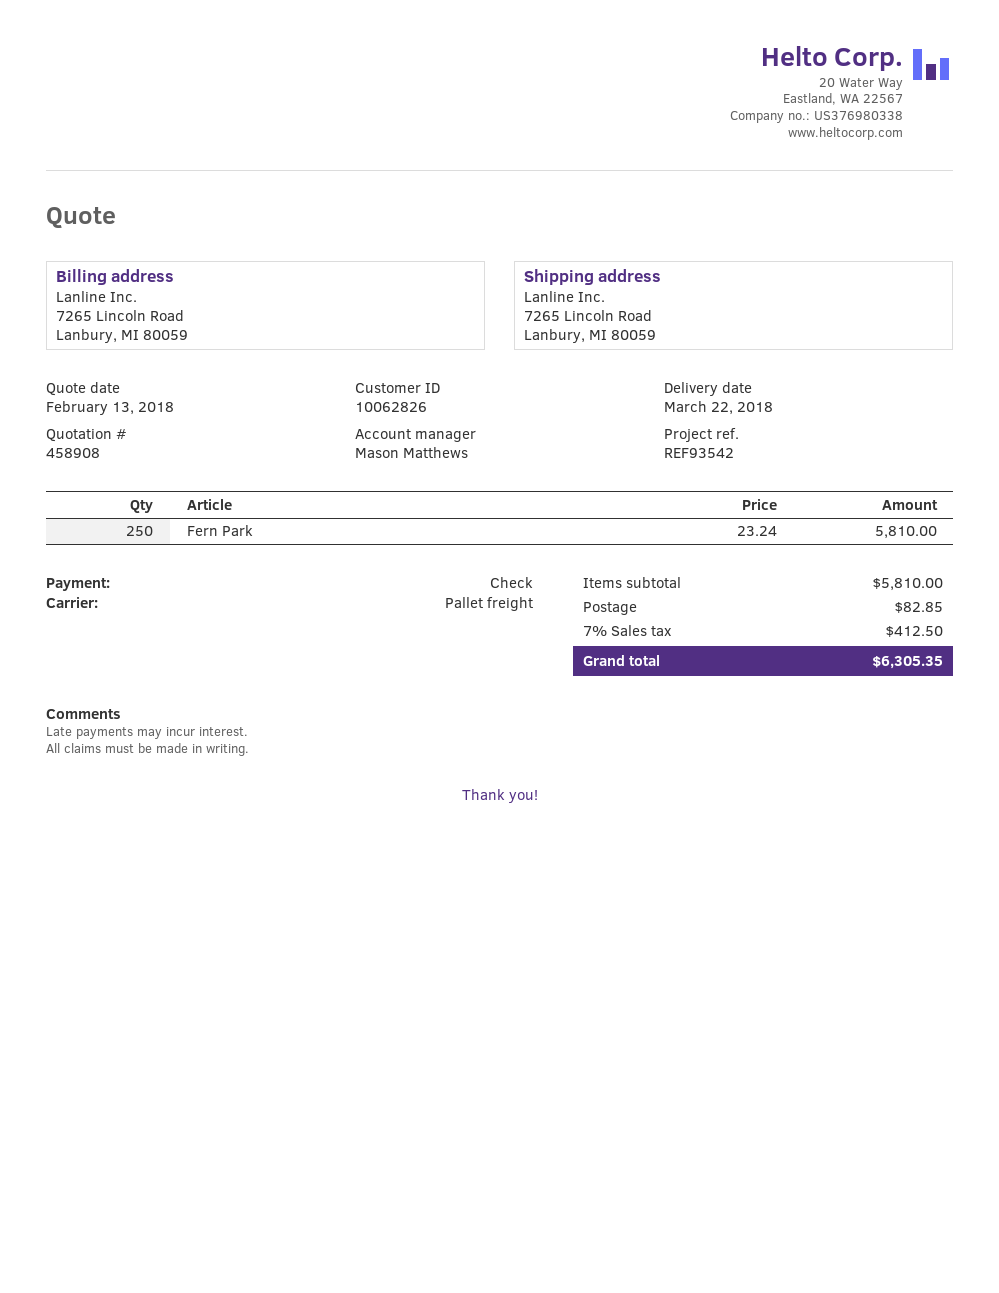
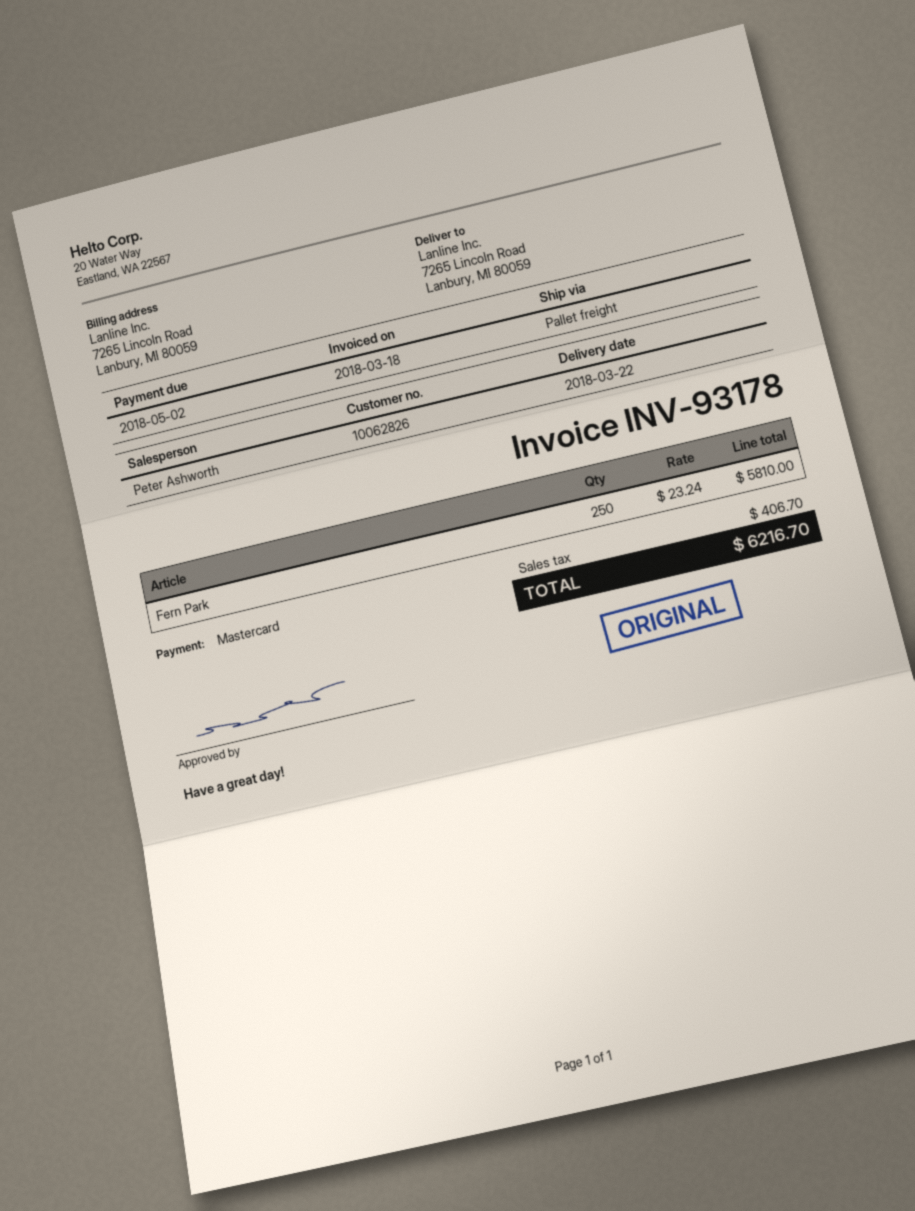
sales rep: Mason Matthews -> Peter Ashworth
payment method: cheque -> Mastercard
shipping: 82.85 -> none
tax: 412.50 -> 406.70
total: 6305.35 -> 6216.70

